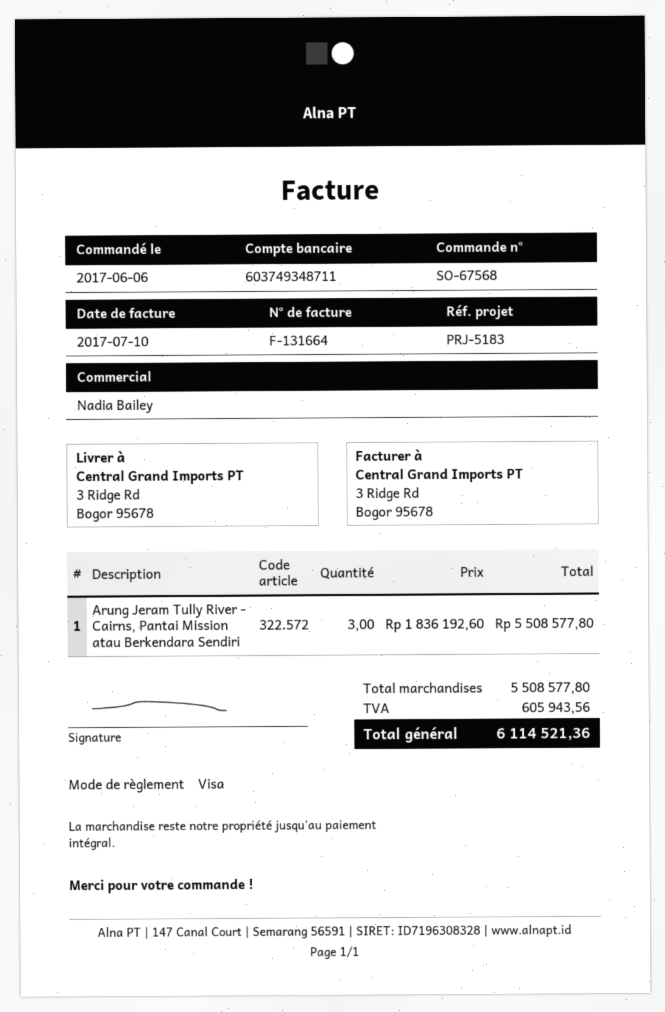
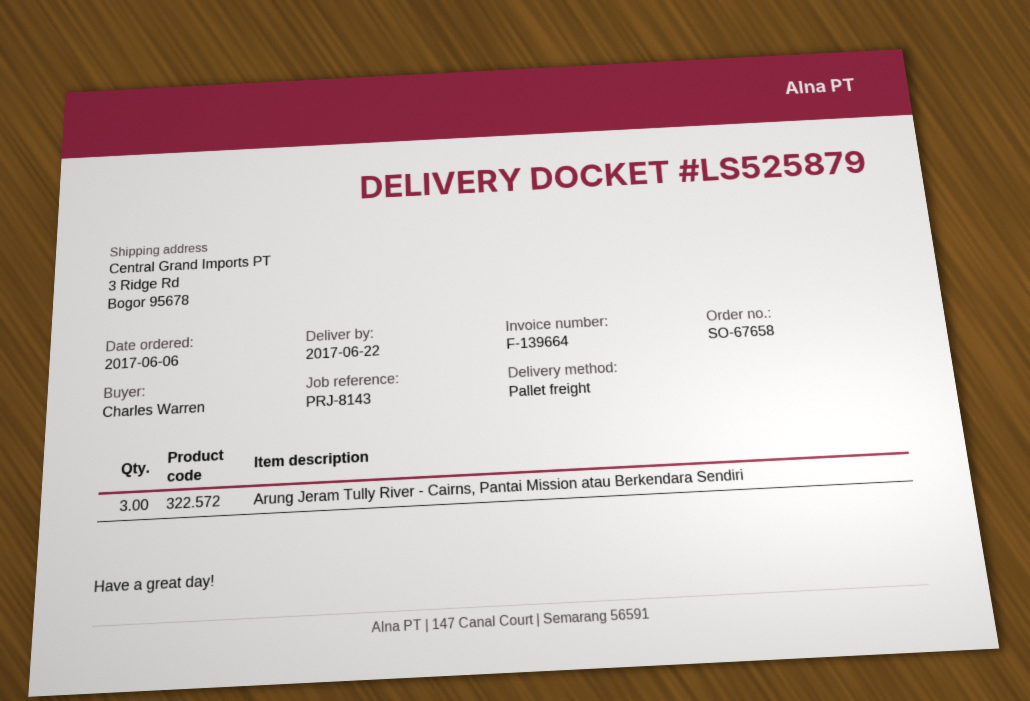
order number: SO-67568 -> SO-67658
invoice number: F-131664 -> F-139664
reference: PRJ-5183 -> PRJ-8143

